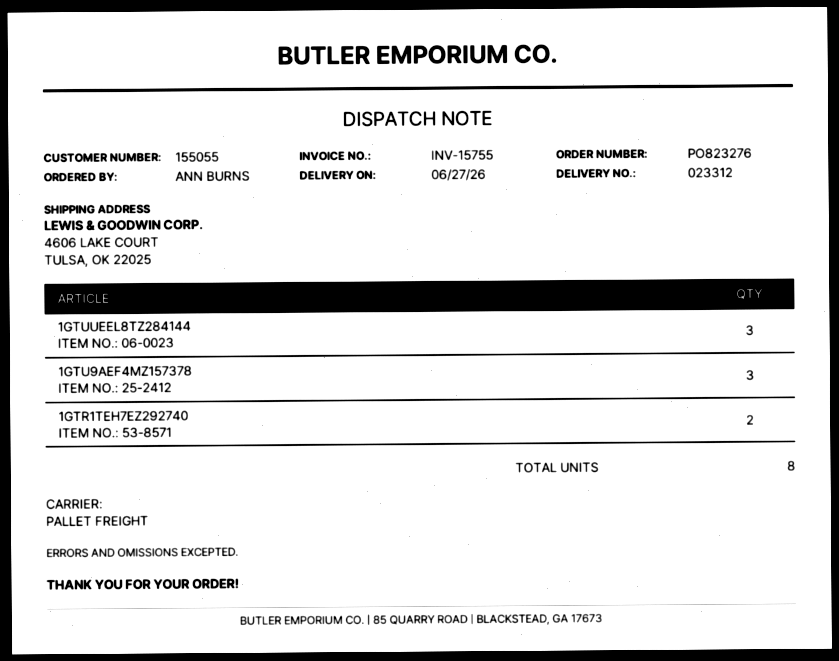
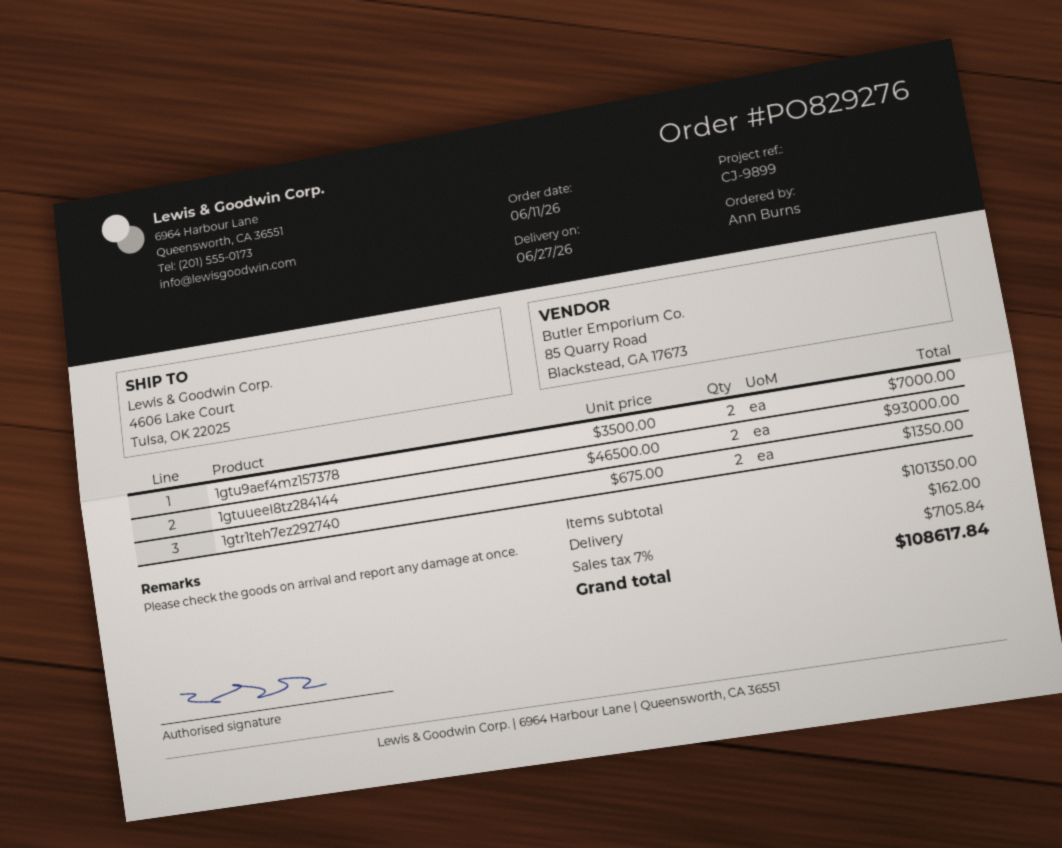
order number: PO823276 -> PO829276
1GTUUEEL8TZ284144: 3 -> 2
1GTU9AEF4MZ157378: 3 -> 2

